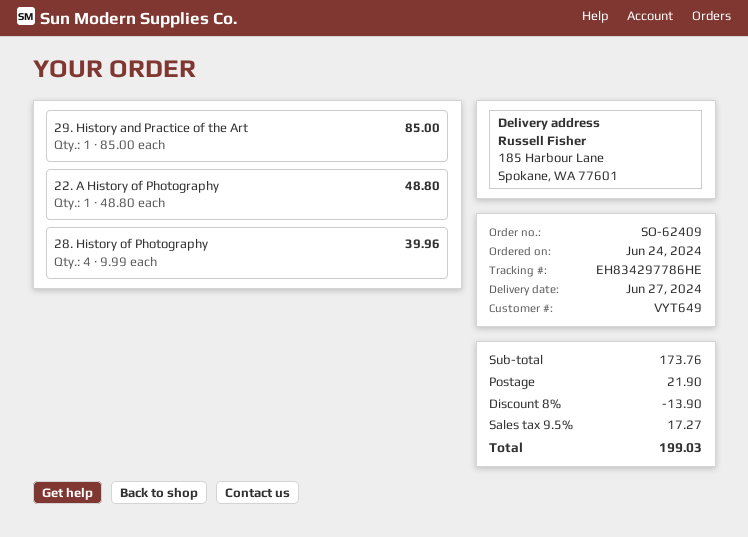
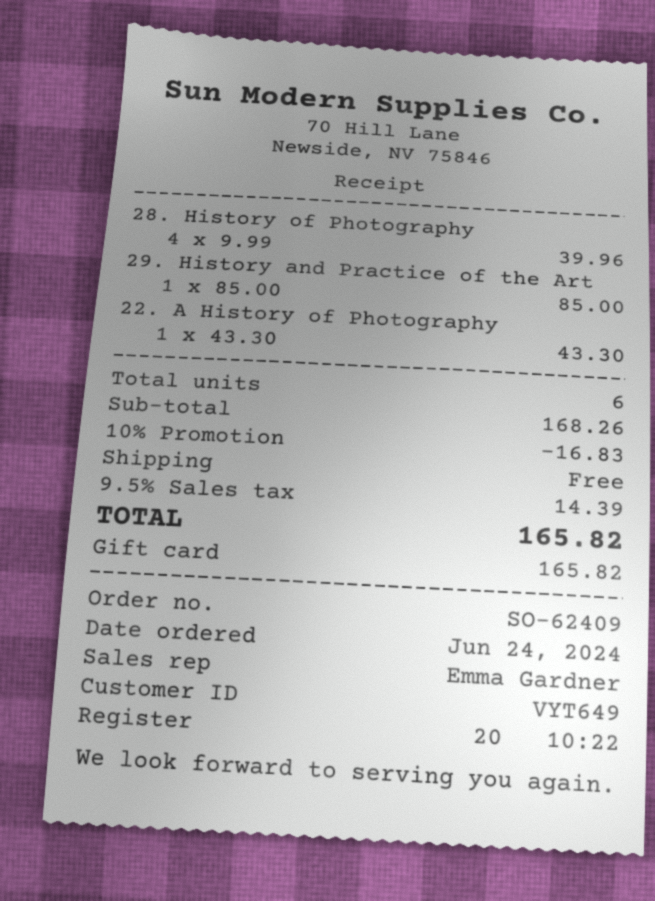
22. A History of Photography: 1 x 48.80 = 48.80 -> 1 x 43.30 = 43.30
subtotal: 173.76 -> 168.26
discount: 8% = 13.90 -> 10% = 16.83
shipping: 21.90 -> 0.00
tax: 9.5% = 17.27 -> 9.5% = 14.39
total: 199.03 -> 165.82

